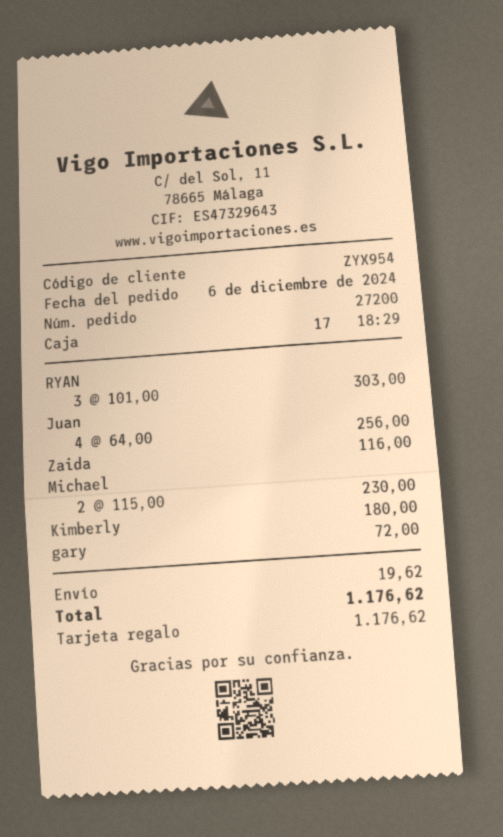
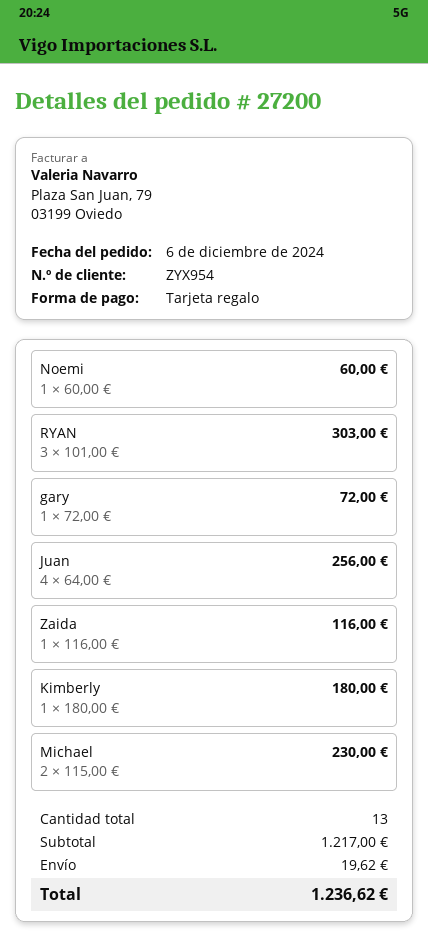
Noemi: none -> 1 x 60.00 = 60.00
total: 1176.62 -> 1236.62

